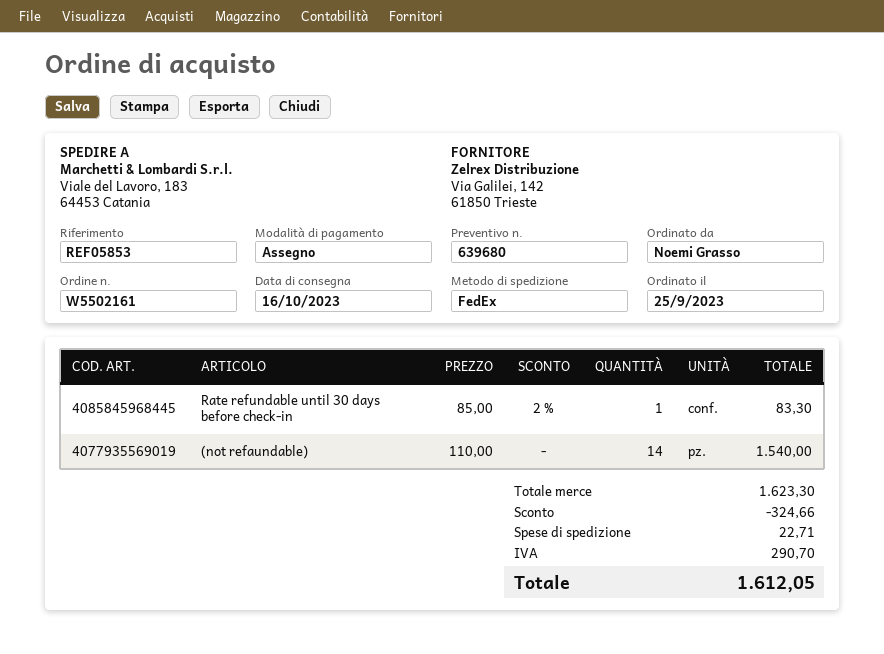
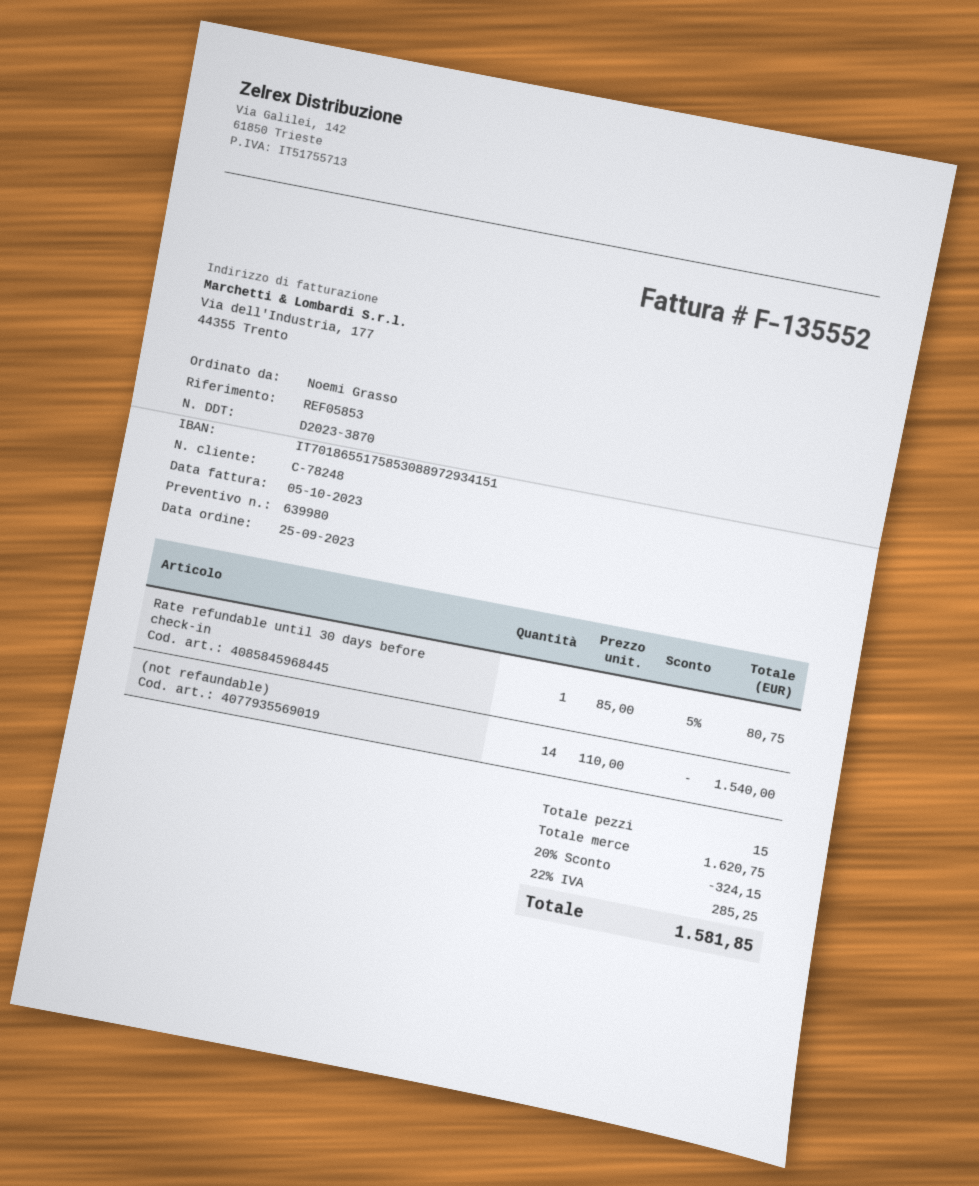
quote number: 639680 -> 639980
Rate refundable until 30 days before check-in: 1 x 85.00 - 2% = 83.30 -> 1 x 85.00 - 5% = 80.75
subtotal: 1623.30 -> 1620.75
discount: 324.66 -> 324.15
shipping: 22.71 -> none
tax: 290.70 -> 285.25
total: 1612.05 -> 1581.85

